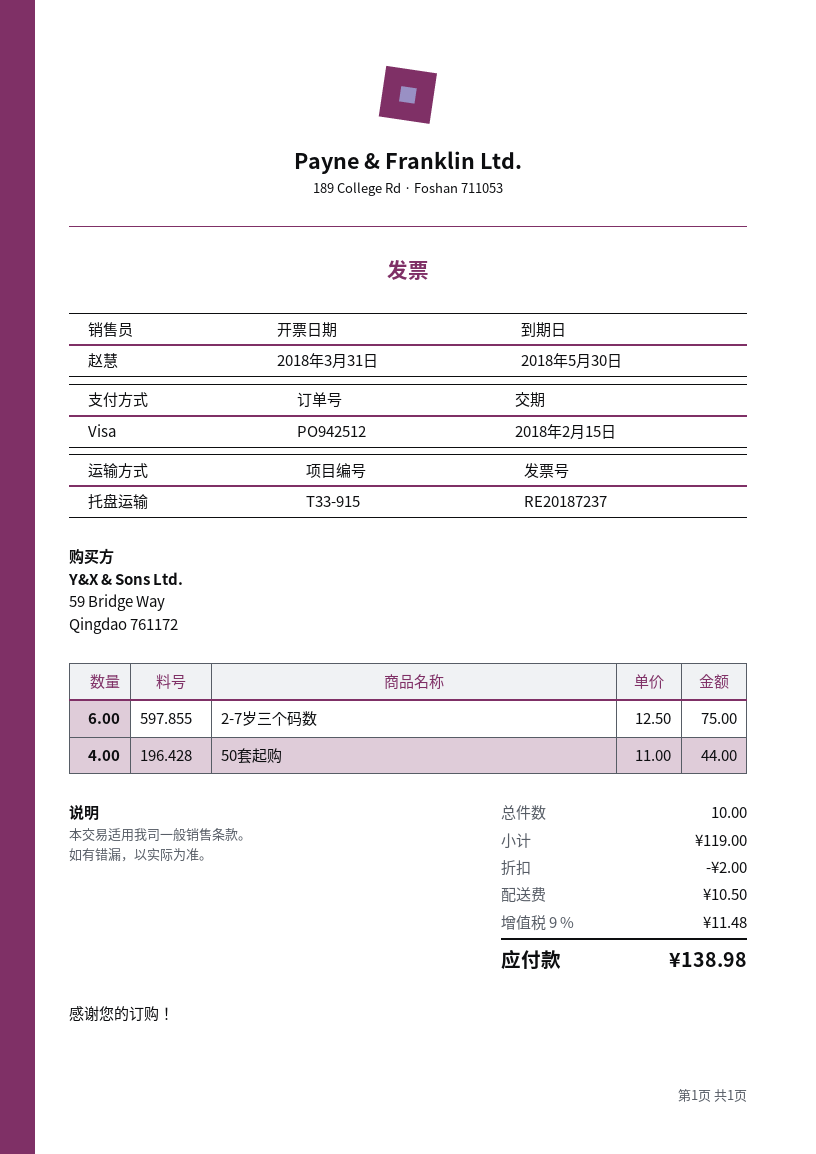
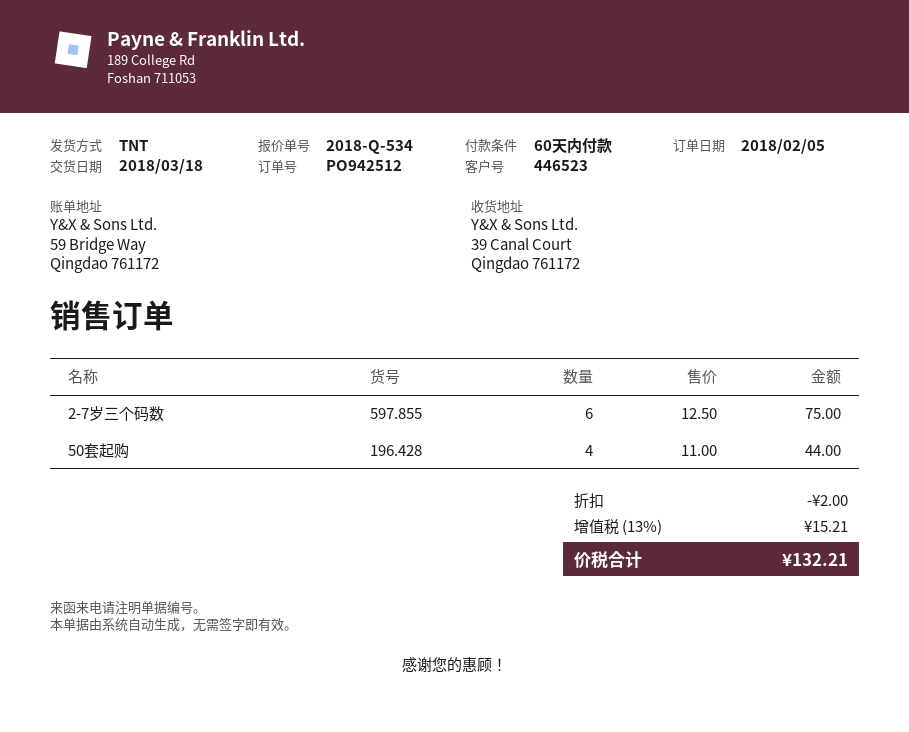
delivery date: 2018-02-15 -> 2018-03-18
shipping method: pallet freight -> TNT
shipping: 10.50 -> none
tax: 9% = 11.48 -> 13% = 15.21
total: 138.98 -> 132.21

